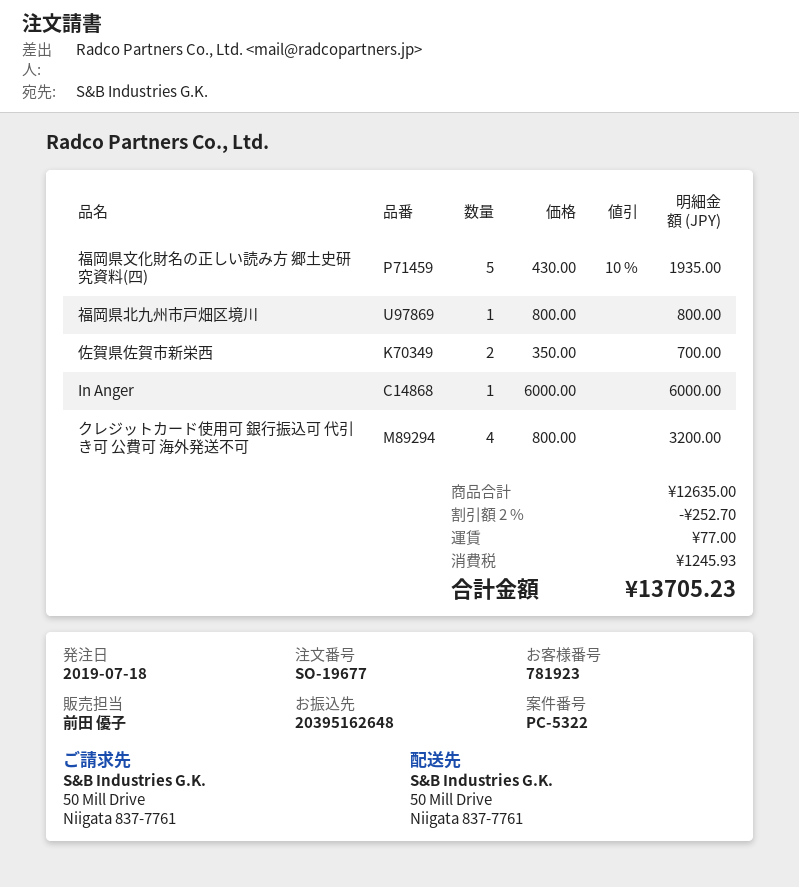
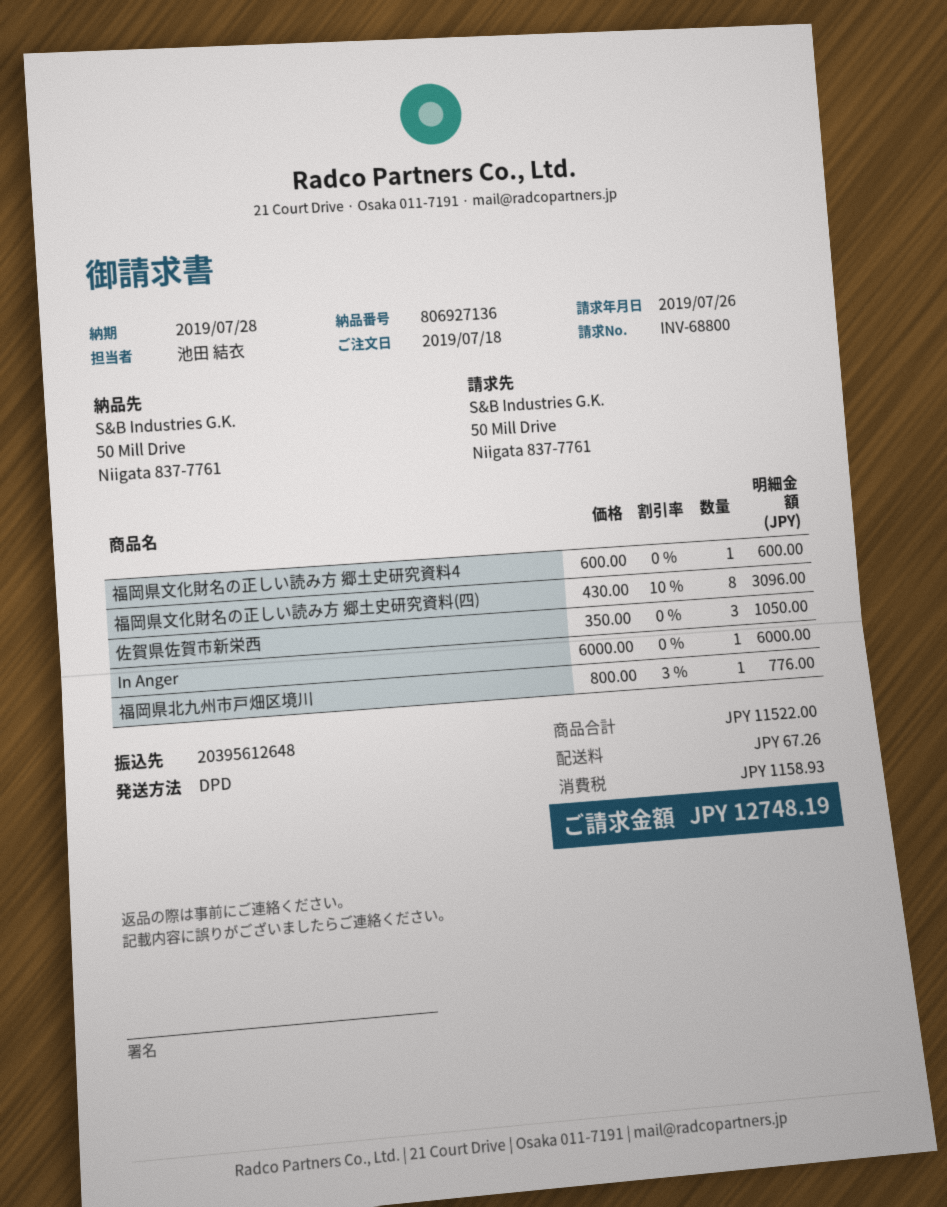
sales rep: 前田 優子 -> 池田 結衣
bank account: 20395162648 -> 20395612648
福岡県文化財名の正しい読み方 郷土史研究資料(四): 5 x 430.00 - 10% = 1935.00 -> 8 x 430.00 - 10% = 3096.00
福岡県北九州市戸畑区境川: 1 x 800.00 = 800.00 -> 1 x 800.00 - 3% = 776.00
佐賀県佐賀市新栄西: 2 x 350.00 = 700.00 -> 3 x 350.00 = 1050.00
クレジットカード使用可 銀行振込可 代引き可 公費可 海外発送不可: 4 x 800.00 = 3200.00 -> none
福岡県文化財名の正しい読み方 郷土史研究資料4: none -> 1 x 600.00 = 600.00
subtotal: 12635.00 -> 11522.00
discount: 2% = 252.70 -> none
shipping: 77.00 -> 67.26
tax: 1245.93 -> 1158.93
total: 13705.23 -> 12748.19

